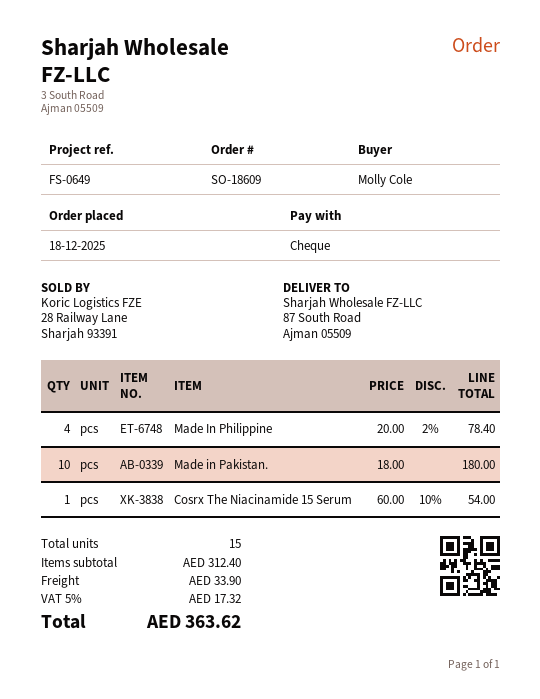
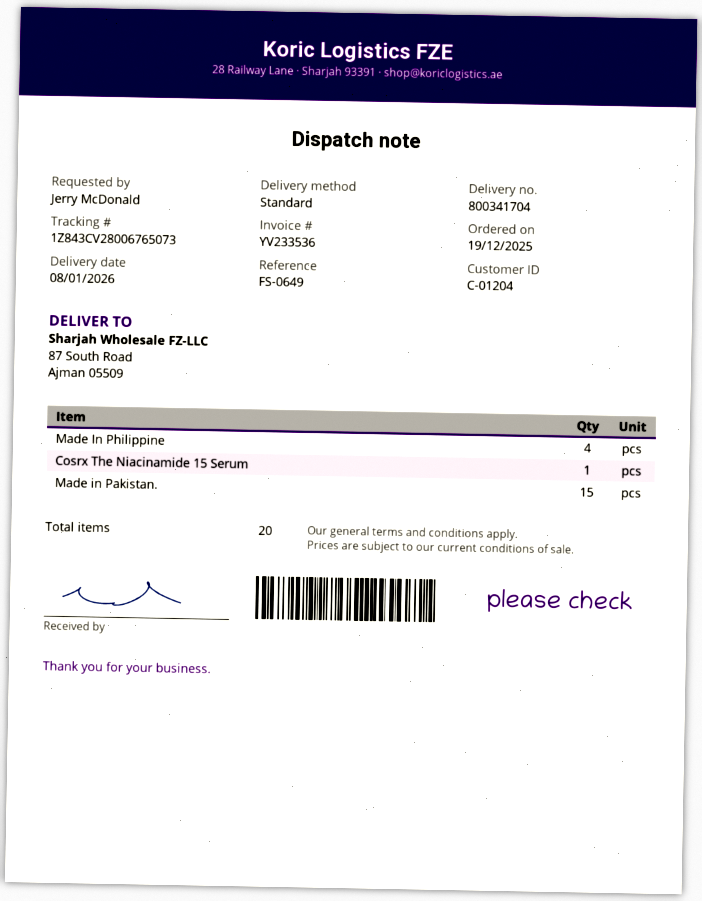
order date: 2025-12-18 -> 2025-12-19
ordered by: Molly Cole -> Jerry McDonald
Made in Pakistan.: 10 -> 15
total quantity: 15 -> 20

